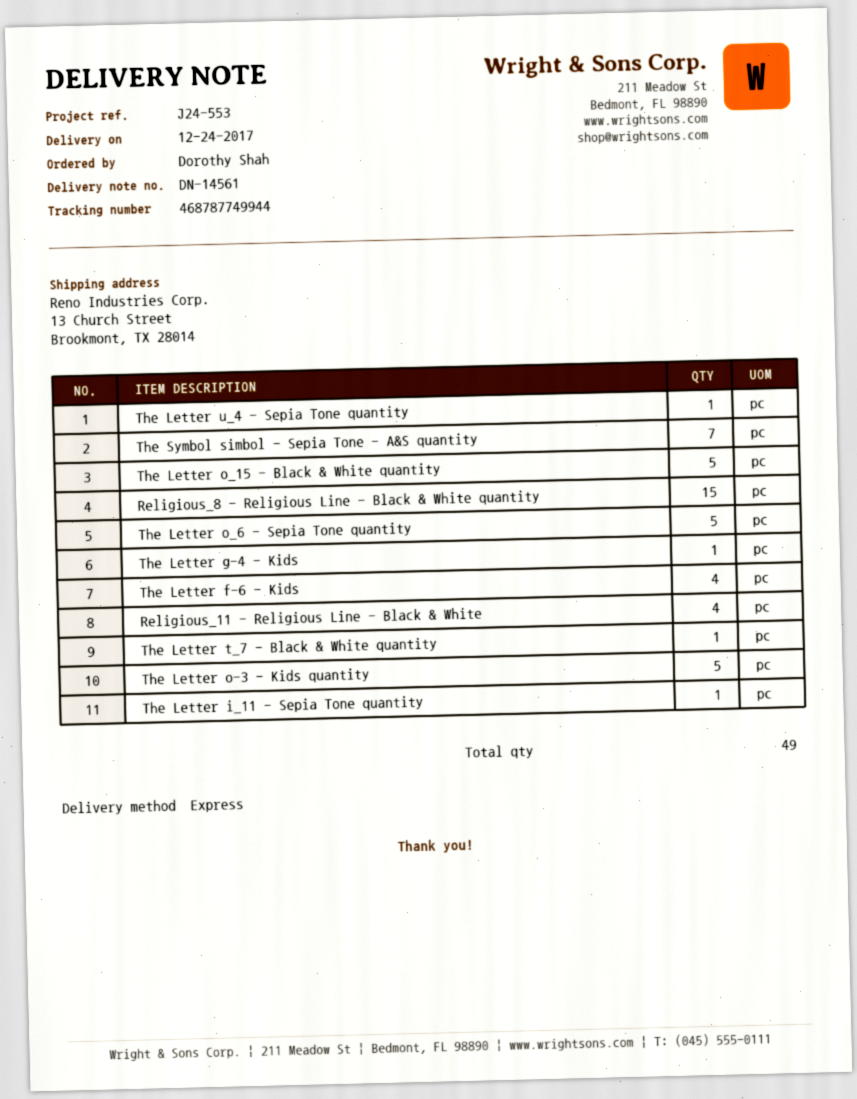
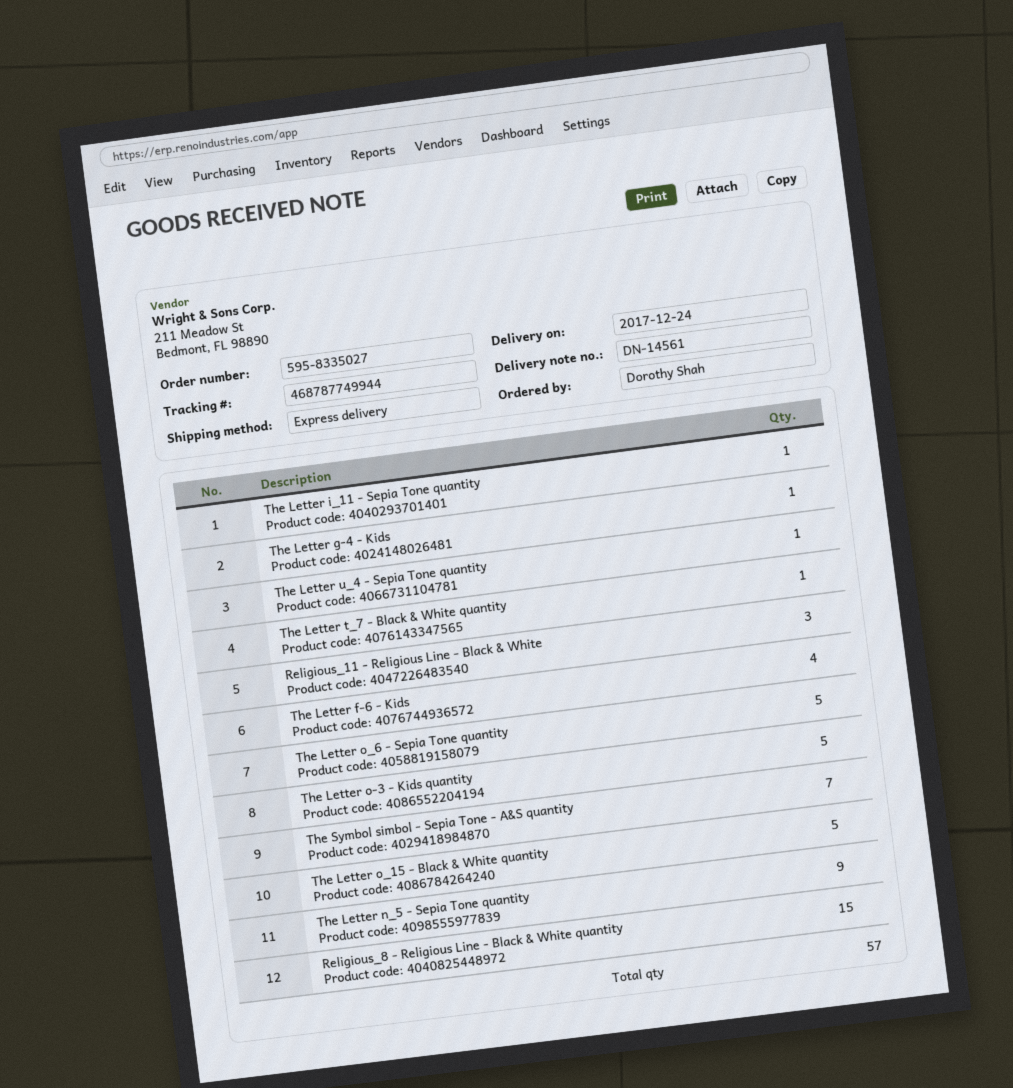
Religious_11 - Religious Line - Black & White: 4 -> 3
The Letter n_5 - Sepia Tone quantity: none -> 9
total quantity: 49 -> 57

